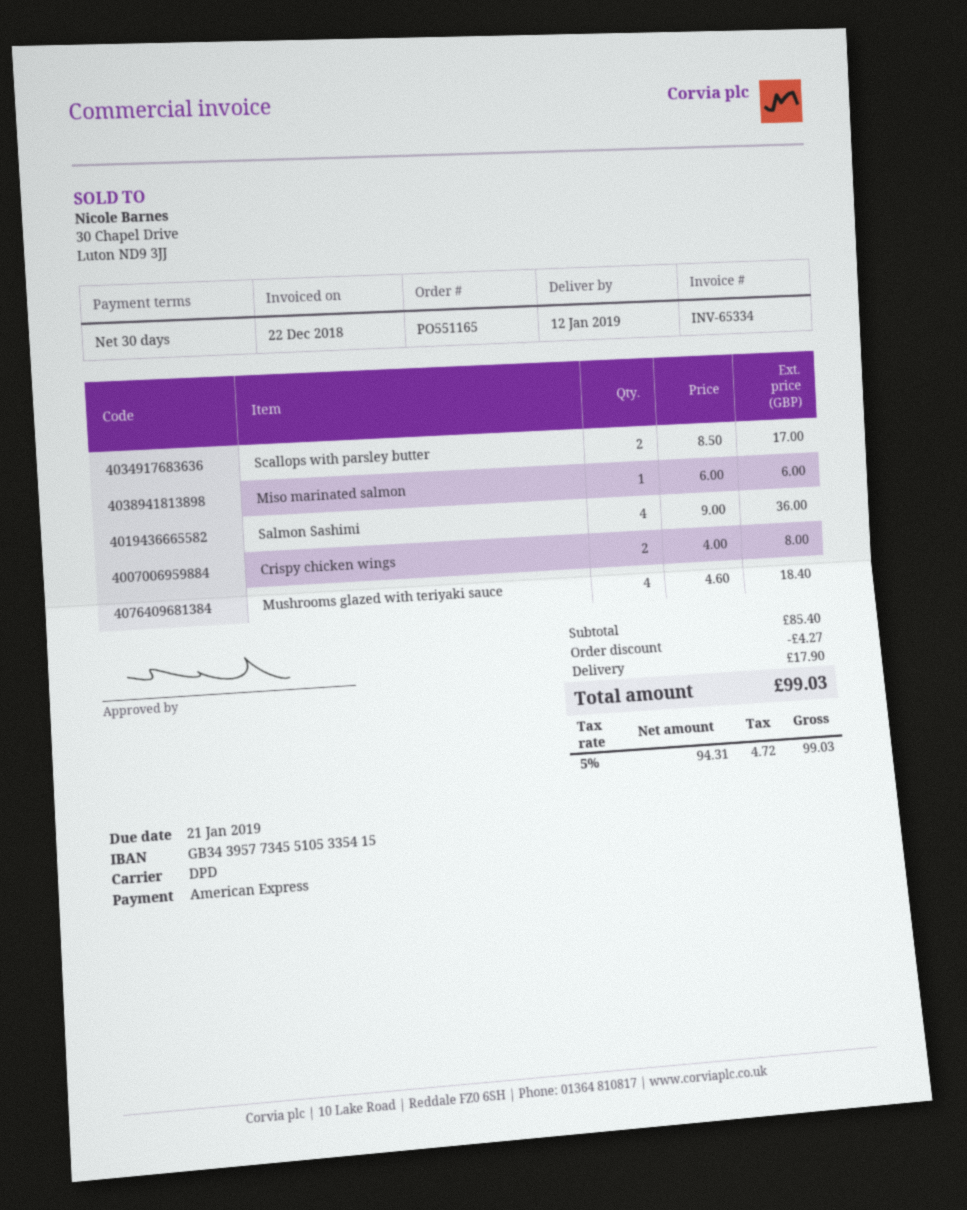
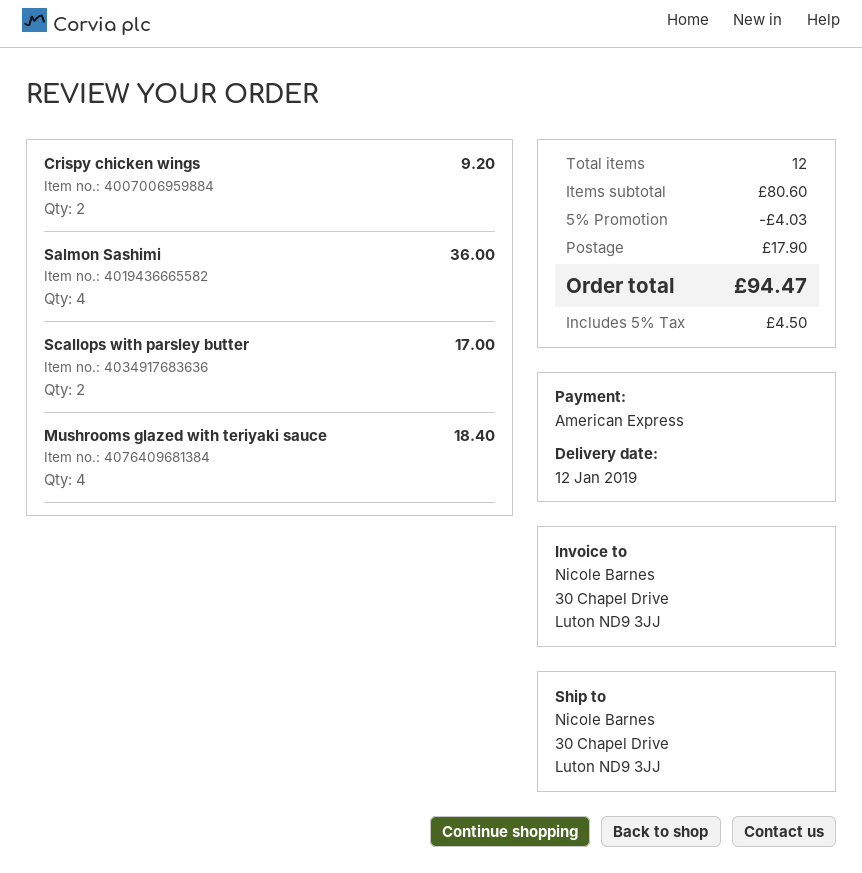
Miso marinated salmon: 1 for 6.00 -> none
Crispy chicken wings: 2 for 8.00 -> 2 for 9.20
subtotal: 85.40 -> 80.60
discount: 4.27 -> 4.03
tax: 5% = 4.72 -> 5% = 4.50
total: 99.03 -> 94.47

